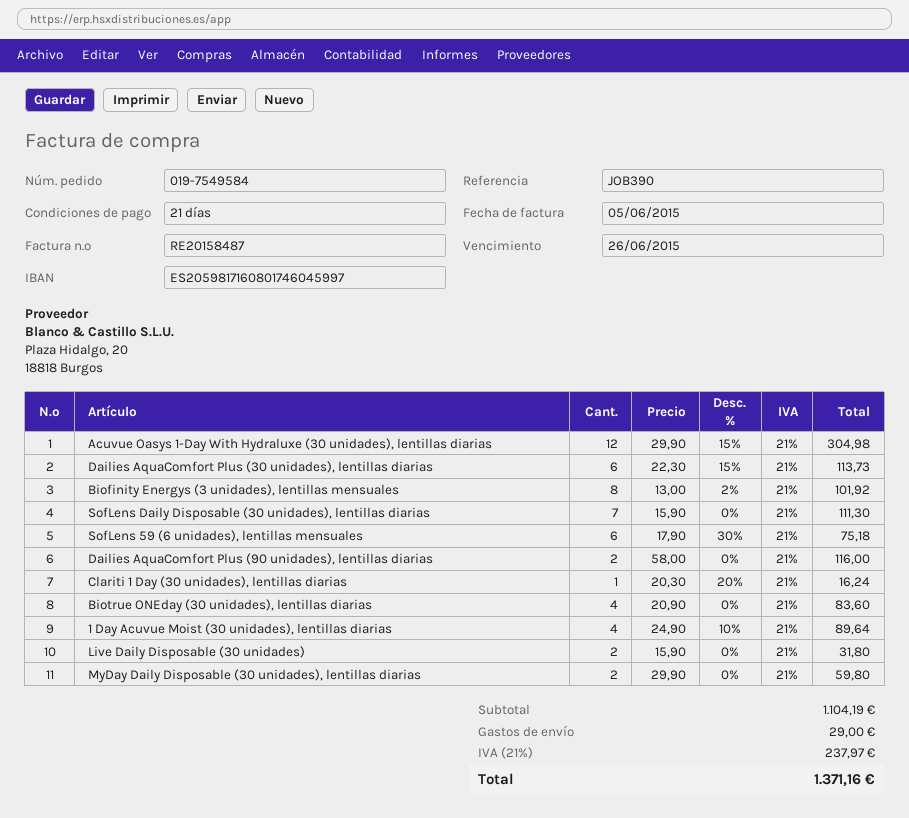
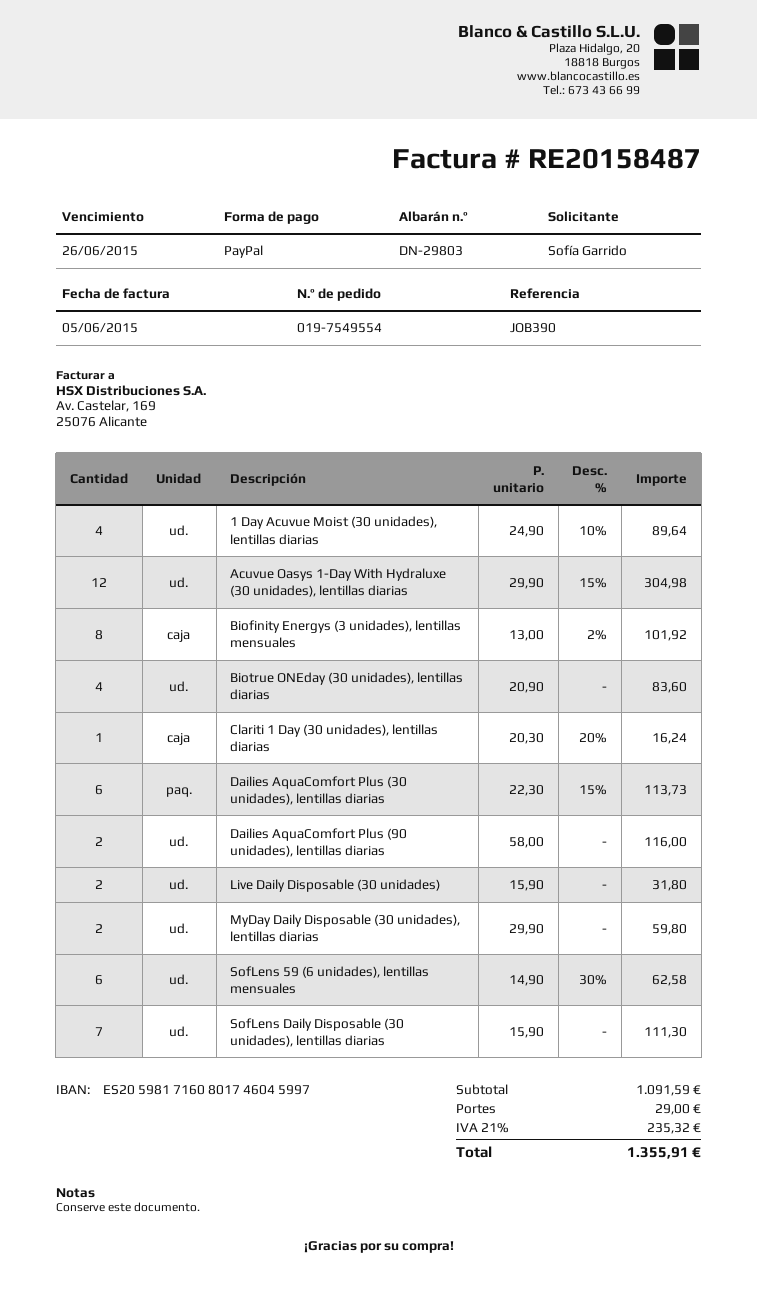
order number: 019-7549584 -> 019-7549554
SofLens 59 (6 unidades), lentillas mensuales: 6 x 17.90 - 30% = 75.18 -> 6 x 14.90 - 30% = 62.58
subtotal: 1104.19 -> 1091.59
tax: 21% = 237.97 -> 21% = 235.32
total: 1371.16 -> 1355.91

